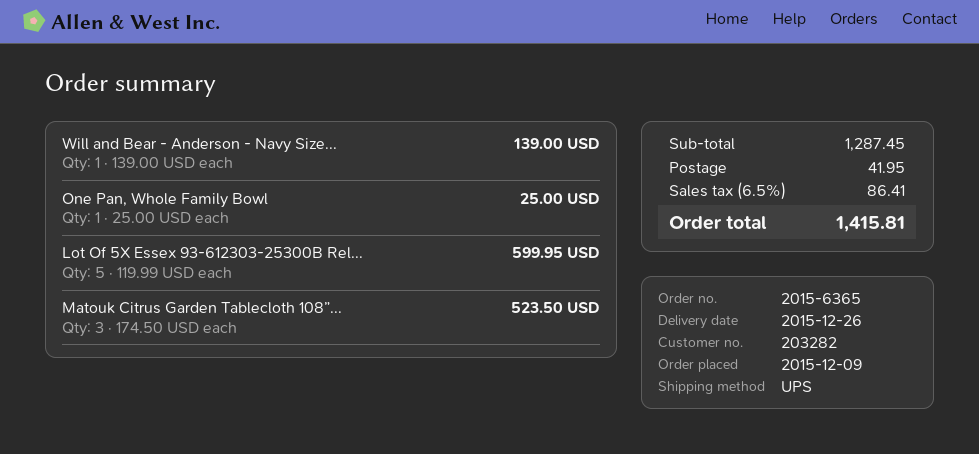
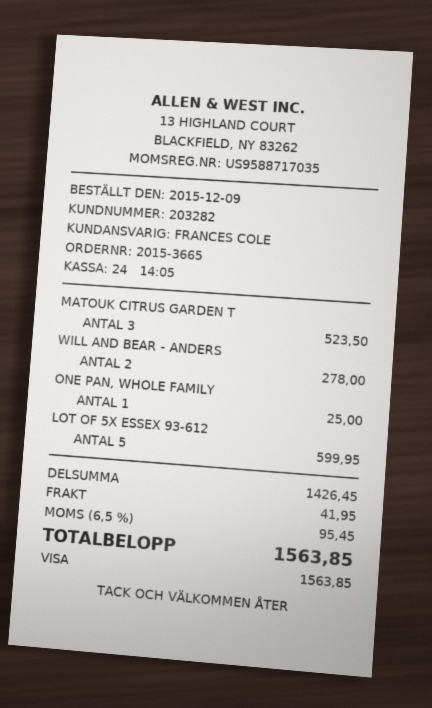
order number: 2015-6365 -> 2015-3665
Will and Bear - Anderson - Navy Size...: 1 for 139.00 -> 2 for 278.00
subtotal: 1287.45 -> 1426.45
tax: 6.5% = 86.41 -> 6.5% = 95.45
total: 1415.81 -> 1563.85

